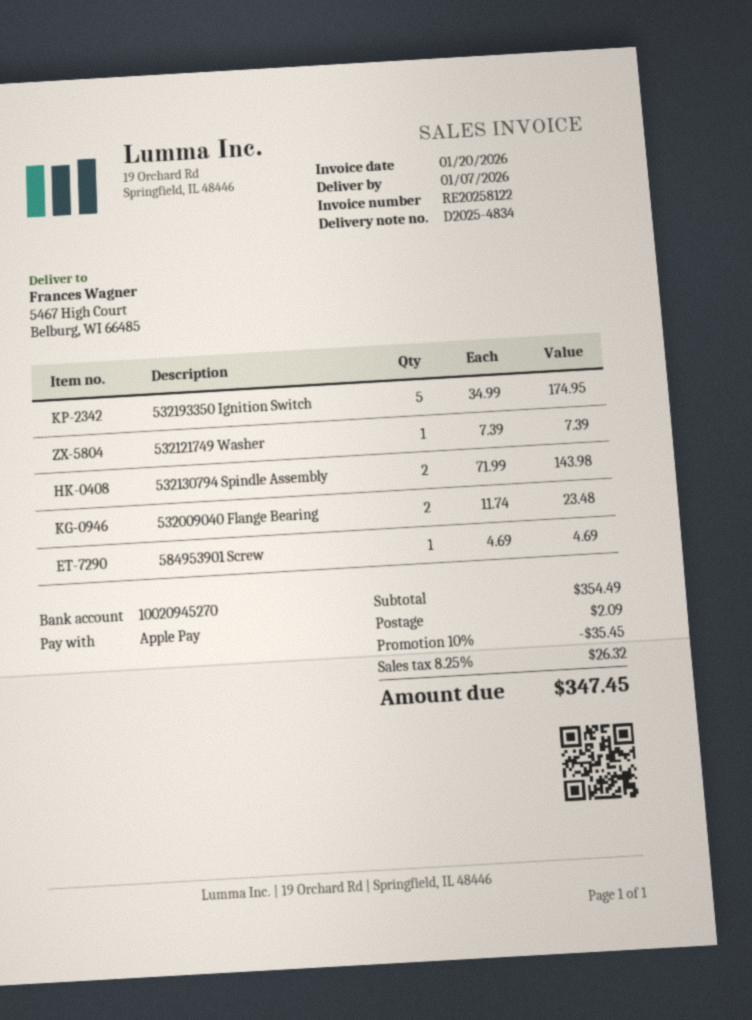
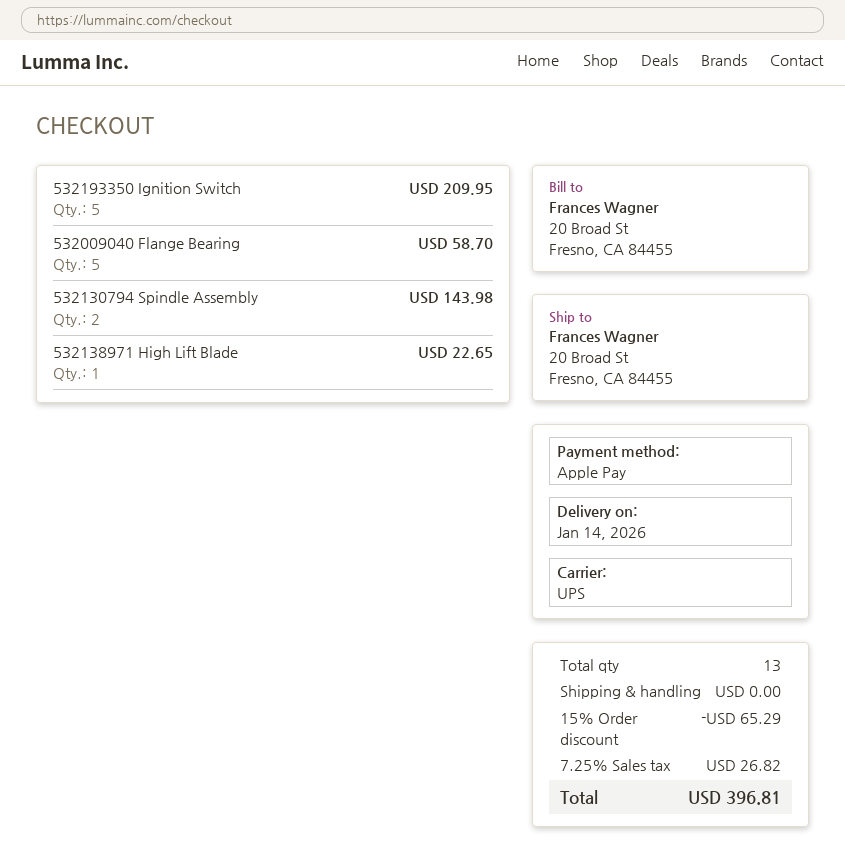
delivery date: 2026-01-07 -> 2026-01-14
ship to: 5467 High Court, Belburg, WI 66485 -> 20 Broad St, Fresno, CA 84455
532193350 Ignition Switch: 5 for 174.95 -> 5 for 209.95
532121749 Washer: 1 for 7.39 -> none
532009040 Flange Bearing: 2 for 23.48 -> 5 for 58.70
584953901 Screw: 1 for 4.69 -> none
532138971 High Lift Blade: none -> 1 for 22.65
discount: 10% = 35.45 -> 15% = 65.29
shipping: 2.09 -> 0.00
tax: 8.25% = 26.32 -> 7.25% = 26.82
total: 347.45 -> 396.81

